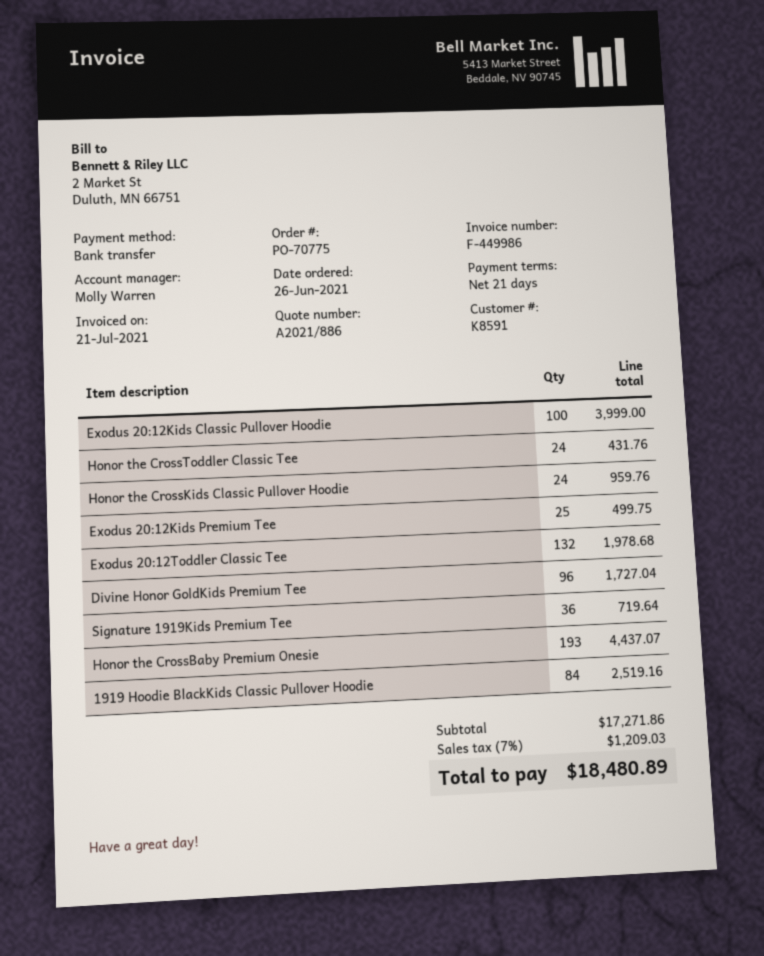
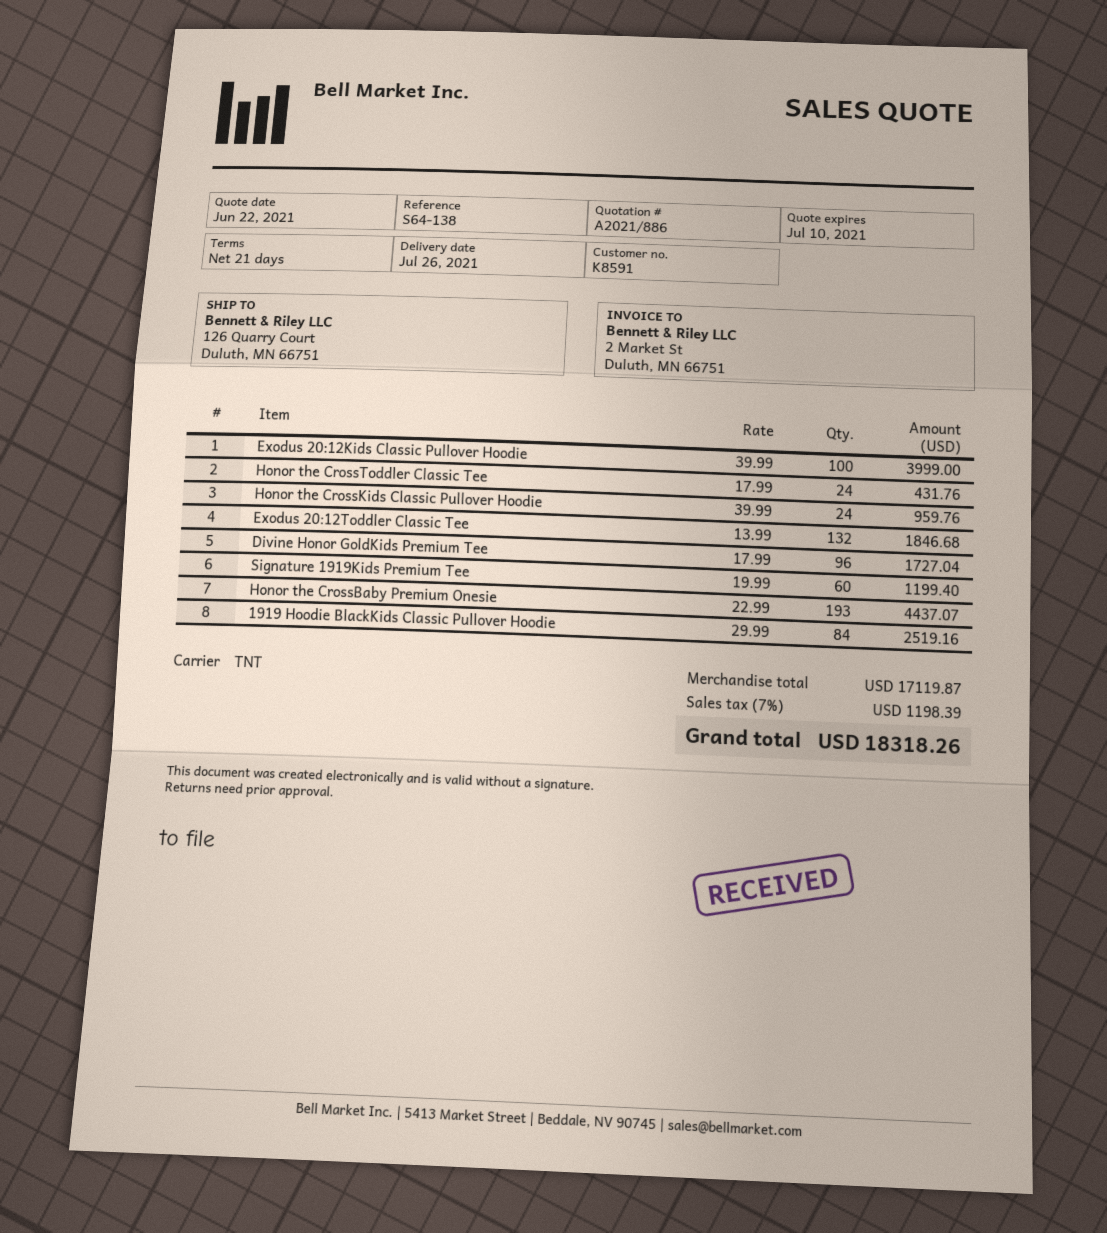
Exodus 20:12Kids Premium Tee: 25 for 499.75 -> none
Exodus 20:12Toddler Classic Tee: 132 for 1978.68 -> 132 for 1846.68
Signature 1919Kids Premium Tee: 36 for 719.64 -> 60 for 1199.40
subtotal: 17271.86 -> 17119.87
tax: 7% = 1209.03 -> 7% = 1198.39
total: 18480.89 -> 18318.26

